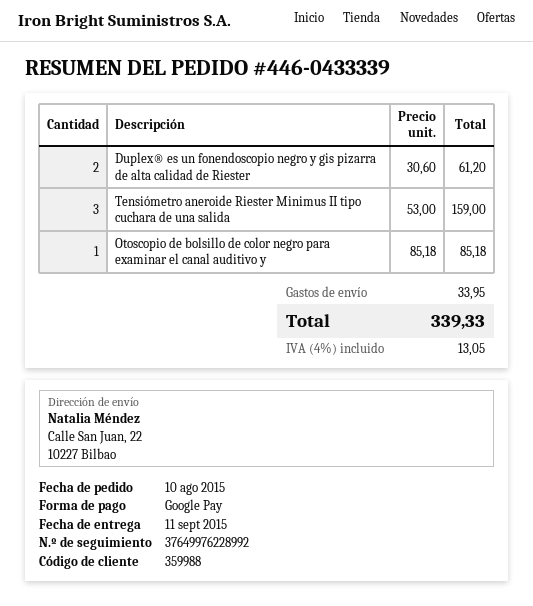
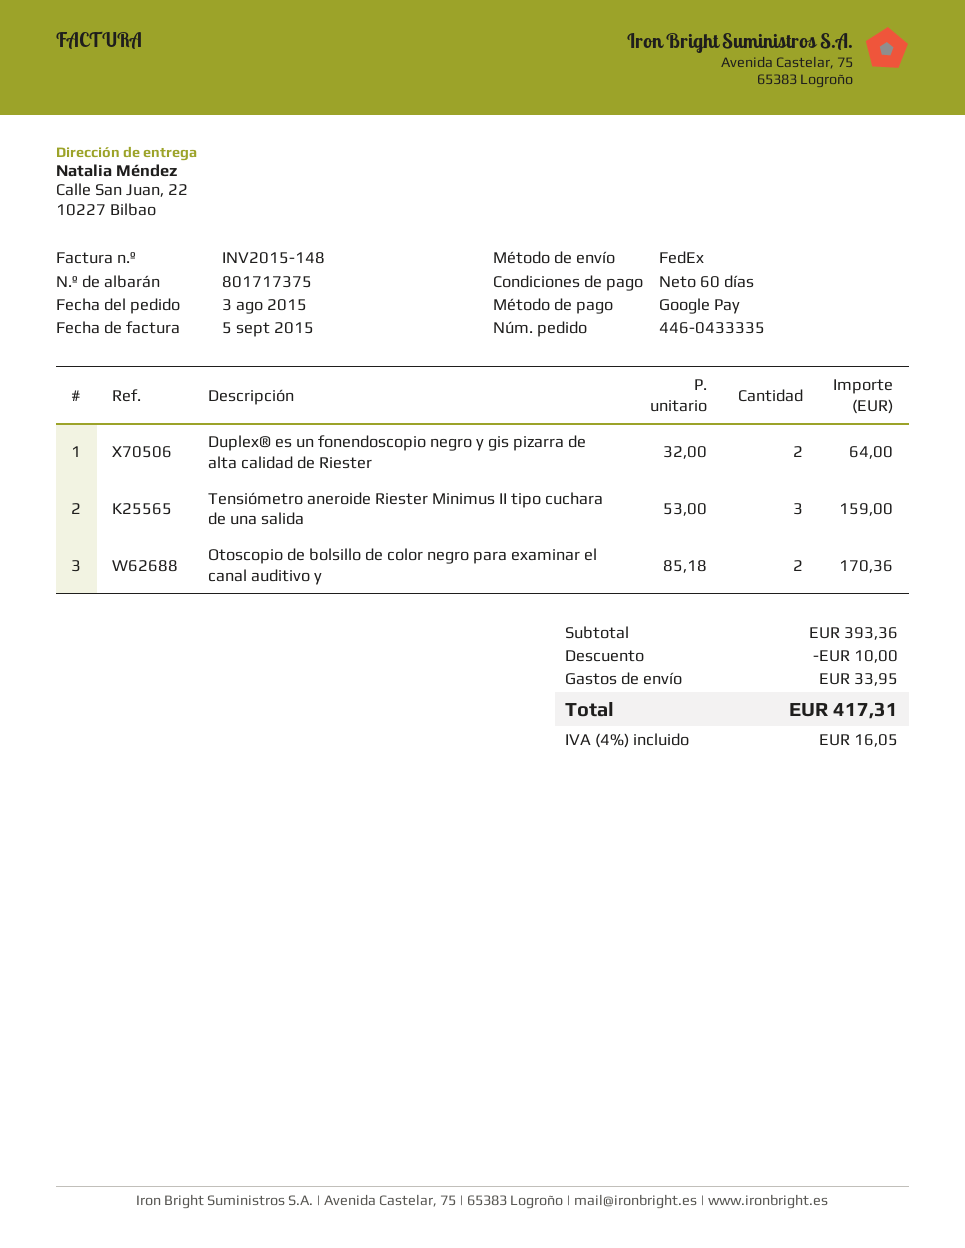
order number: 446-0433339 -> 446-0433335
order date: 2015-08-10 -> 2015-08-03
Duplex® es un fonendoscopio negro y gis pizarra de alta calidad de Riester: 2 x 30.60 = 61.20 -> 2 x 32.00 = 64.00
Otoscopio de bolsillo de color negro para examinar el canal auditivo y: 1 x 85.18 = 85.18 -> 2 x 85.18 = 170.36
discount: none -> 10.00
tax: 4% = 13.05 -> 4% = 16.05
total: 339.33 -> 417.31

